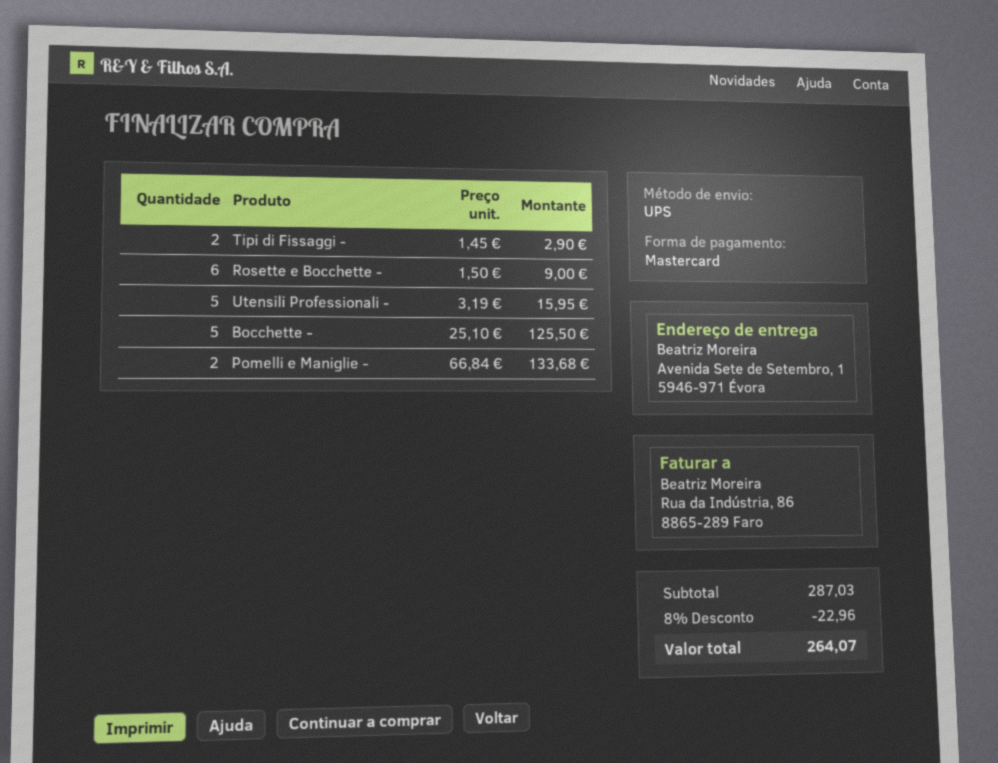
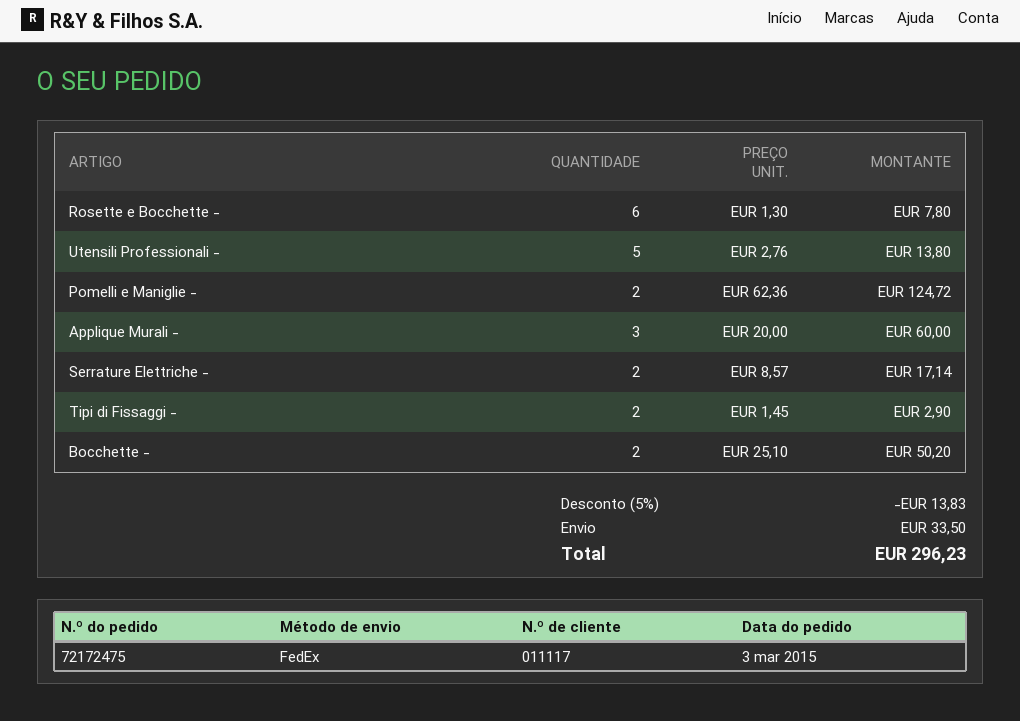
shipping method: UPS -> FedEx
Rosette e Bocchette -: 6 x 1.50 = 9.00 -> 6 x 1.30 = 7.80
Utensili Professionali -: 5 x 3.19 = 15.95 -> 5 x 2.76 = 13.80
Bocchette -: 5 x 25.10 = 125.50 -> 2 x 25.10 = 50.20
Pomelli e Maniglie -: 2 x 66.84 = 133.68 -> 2 x 62.36 = 124.72
Applique Murali -: none -> 3 x 20.00 = 60.00
Serrature Elettriche -: none -> 2 x 8.57 = 17.14
discount: 8% = 22.96 -> 5% = 13.83
shipping: none -> 33.50
total: 264.07 -> 296.23

